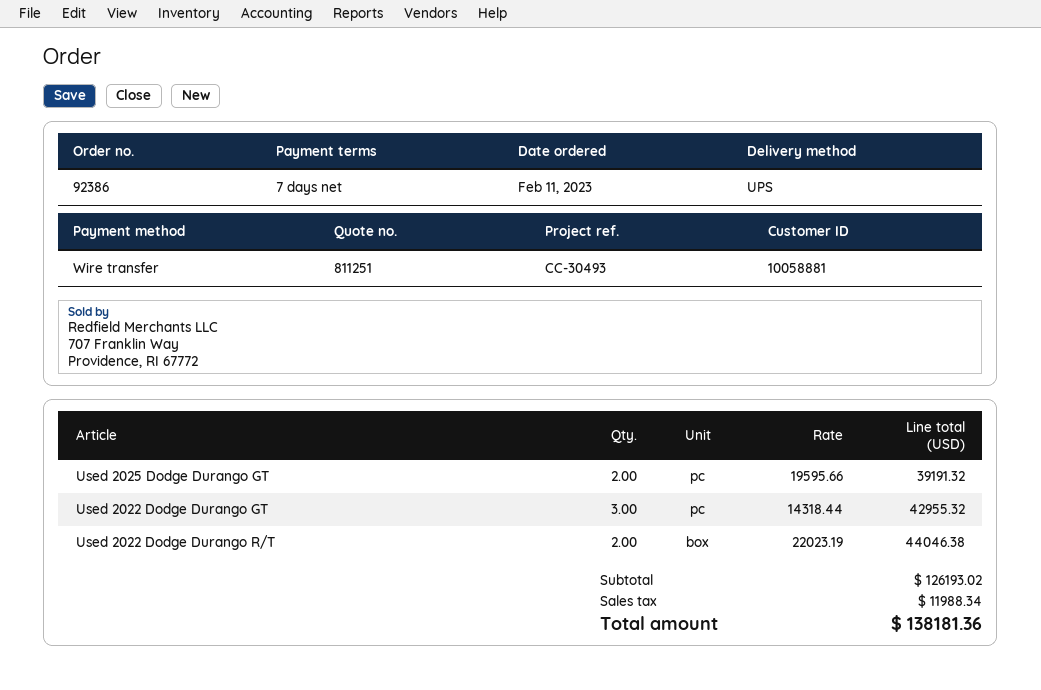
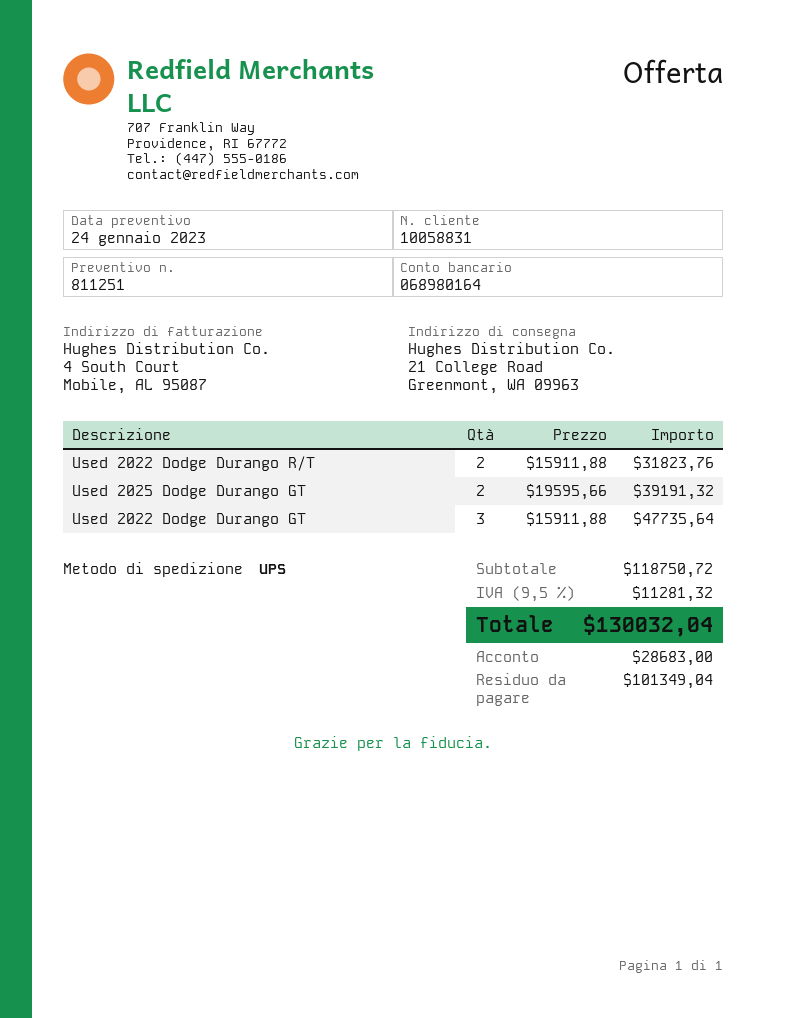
customer number: 10058881 -> 10058831
Used 2022 Dodge Durango GT: 3 x 14318.44 = 42955.32 -> 3 x 15911.88 = 47735.64
Used 2022 Dodge Durango R/T: 2 x 22023.19 = 44046.38 -> 2 x 15911.88 = 31823.76
subtotal: 126193.02 -> 118750.72
tax: 11988.34 -> 11281.32
total: 138181.36 -> 130032.04

